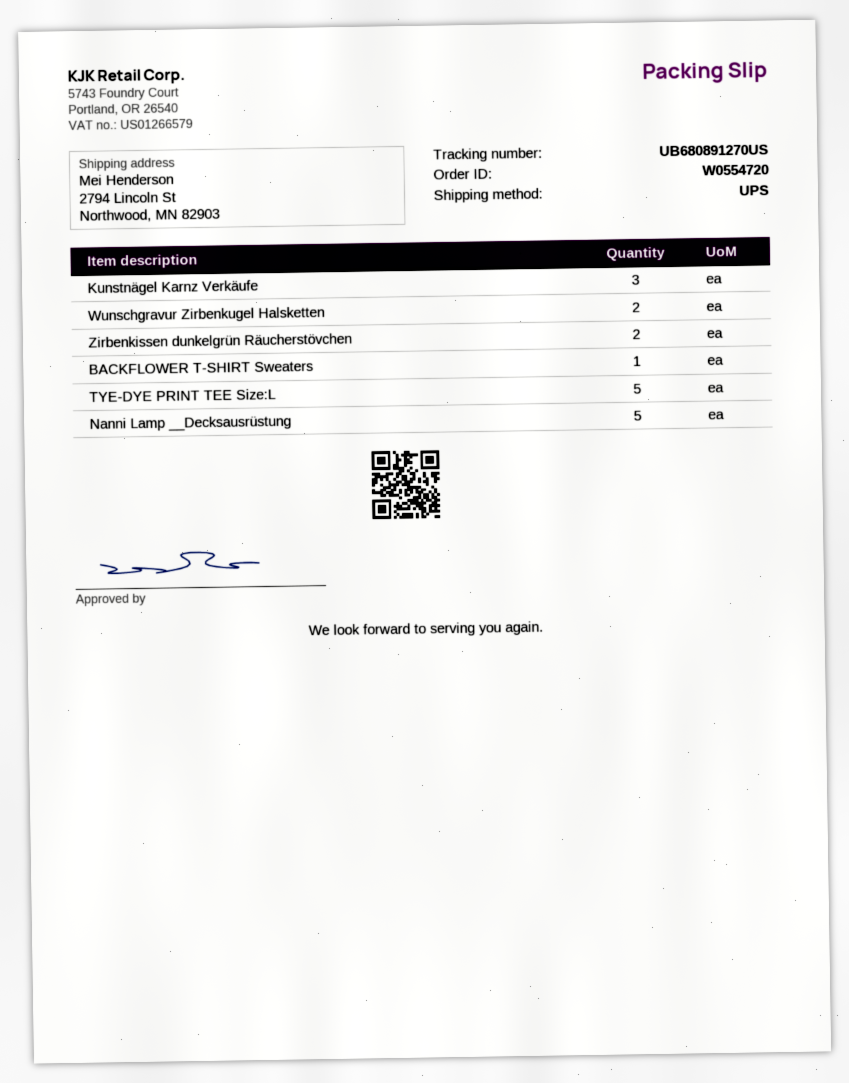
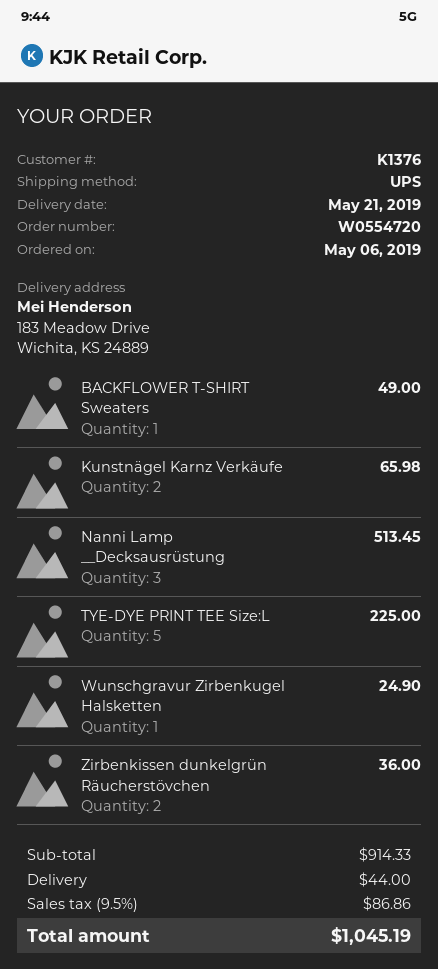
ship to: 2794 Lincoln St, Northwood, MN 82903 -> 183 Meadow Drive, Wichita, KS 24889
Kunstnägel Karnz Verkäufe: 3 -> 2
Wunschgravur Zirbenkugel Halsketten: 2 -> 1
Nanni Lamp __Decksausrüstung: 5 -> 3

